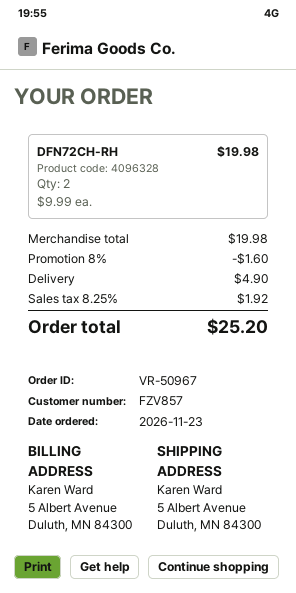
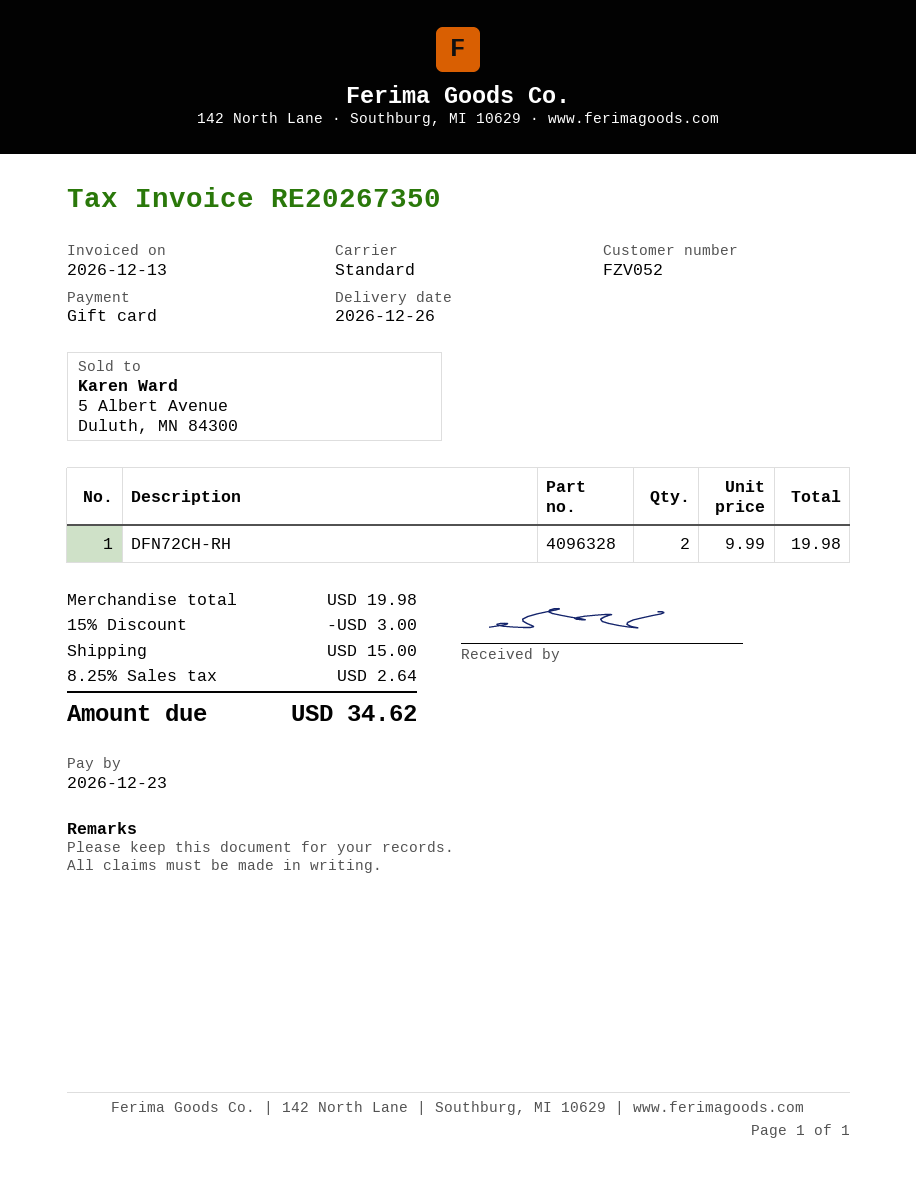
customer number: FZV857 -> FZV052
discount: 8% = 1.60 -> 15% = 3.00
shipping: 4.90 -> 15.00
tax: 8.25% = 1.92 -> 8.25% = 2.64
total: 25.20 -> 34.62

